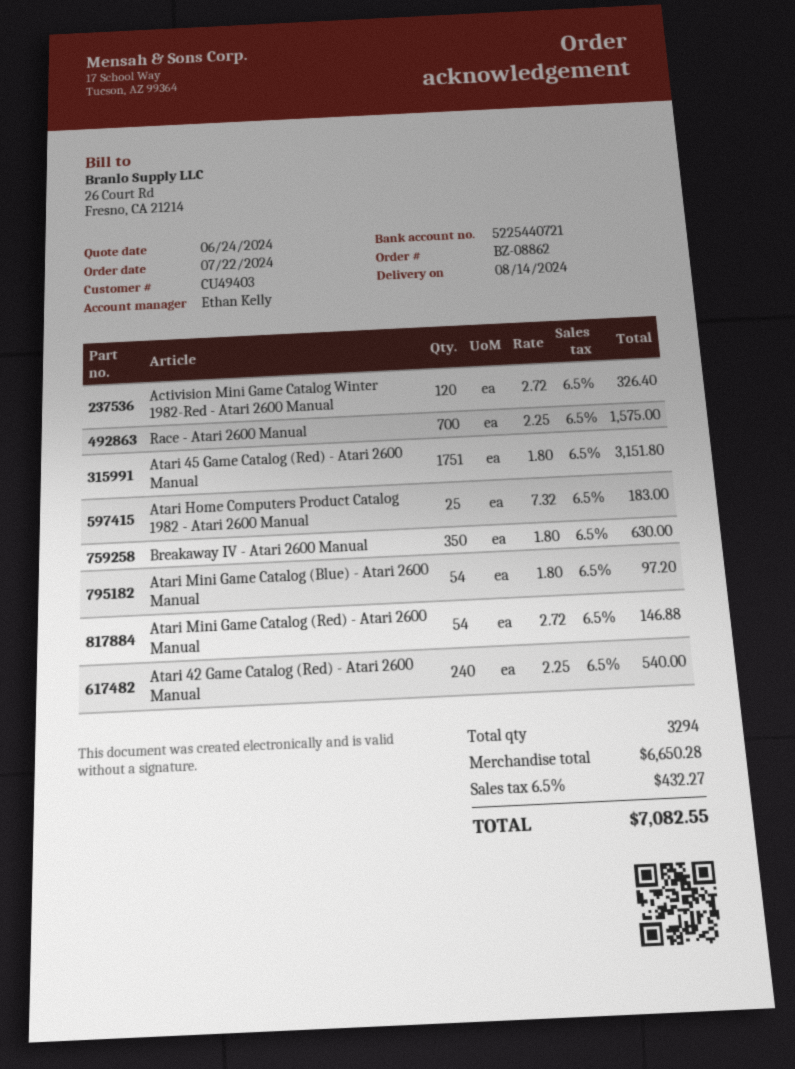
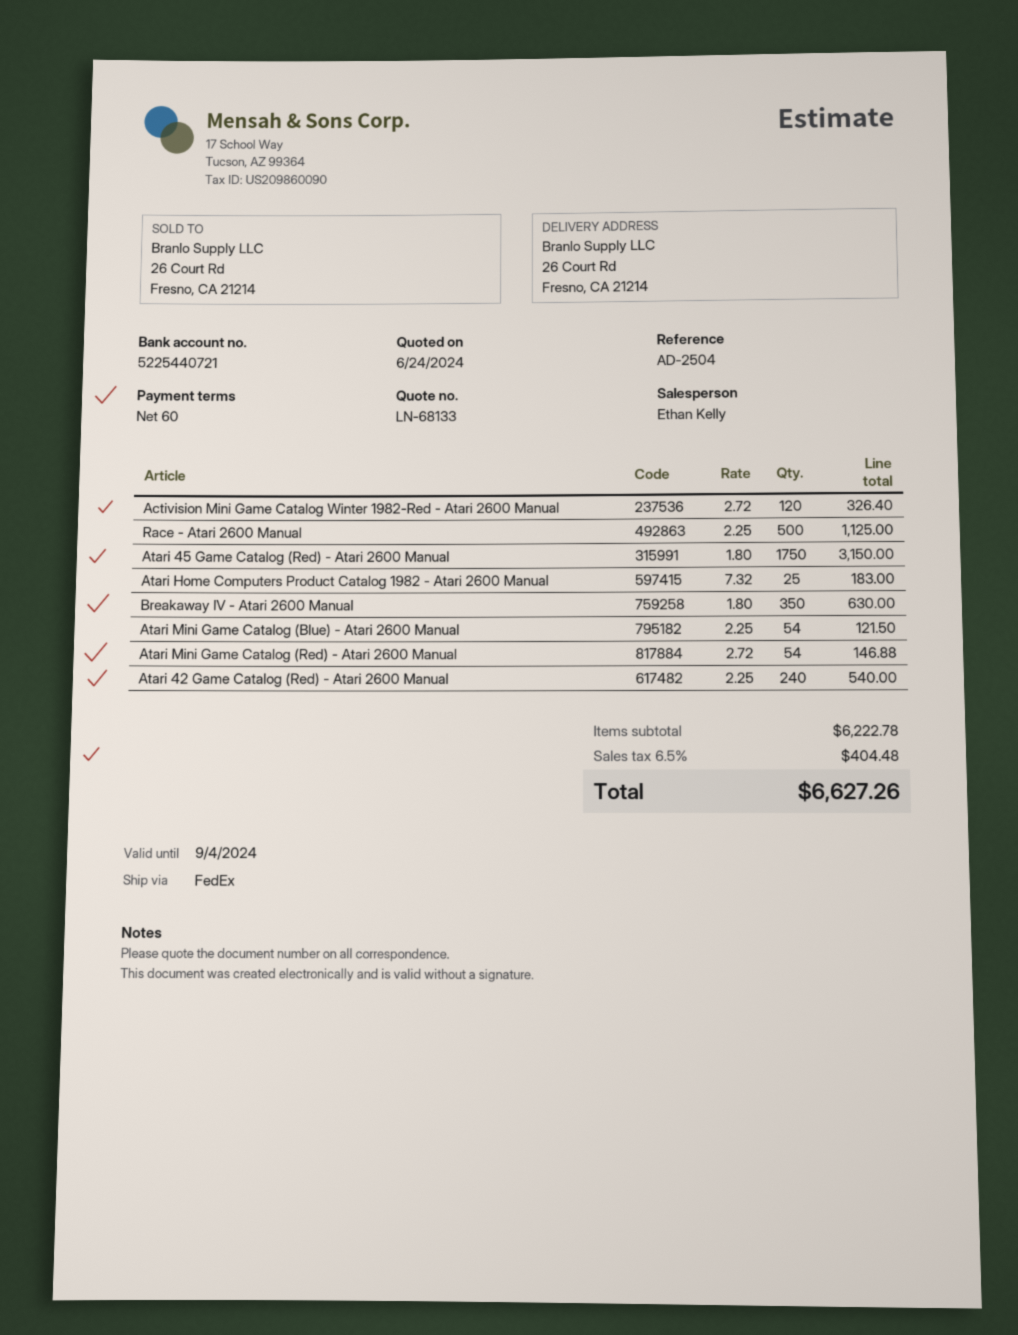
Race - Atari 2600 Manual: 700 x 2.25 = 1575.00 -> 500 x 2.25 = 1125.00
Atari 45 Game Catalog (Red) - Atari 2600 Manual: 1751 x 1.80 = 3151.80 -> 1750 x 1.80 = 3150.00
Atari Mini Game Catalog (Blue) - Atari 2600 Manual: 54 x 1.80 = 97.20 -> 54 x 2.25 = 121.50
subtotal: 6650.28 -> 6222.78
tax: 6.5% = 432.27 -> 6.5% = 404.48
total: 7082.55 -> 6627.26

